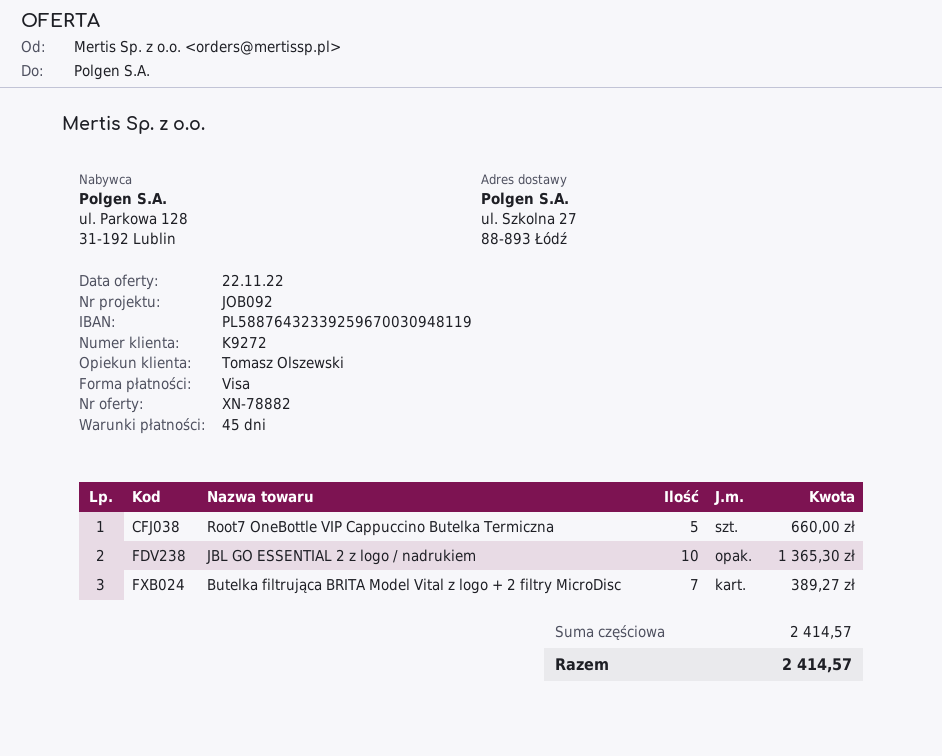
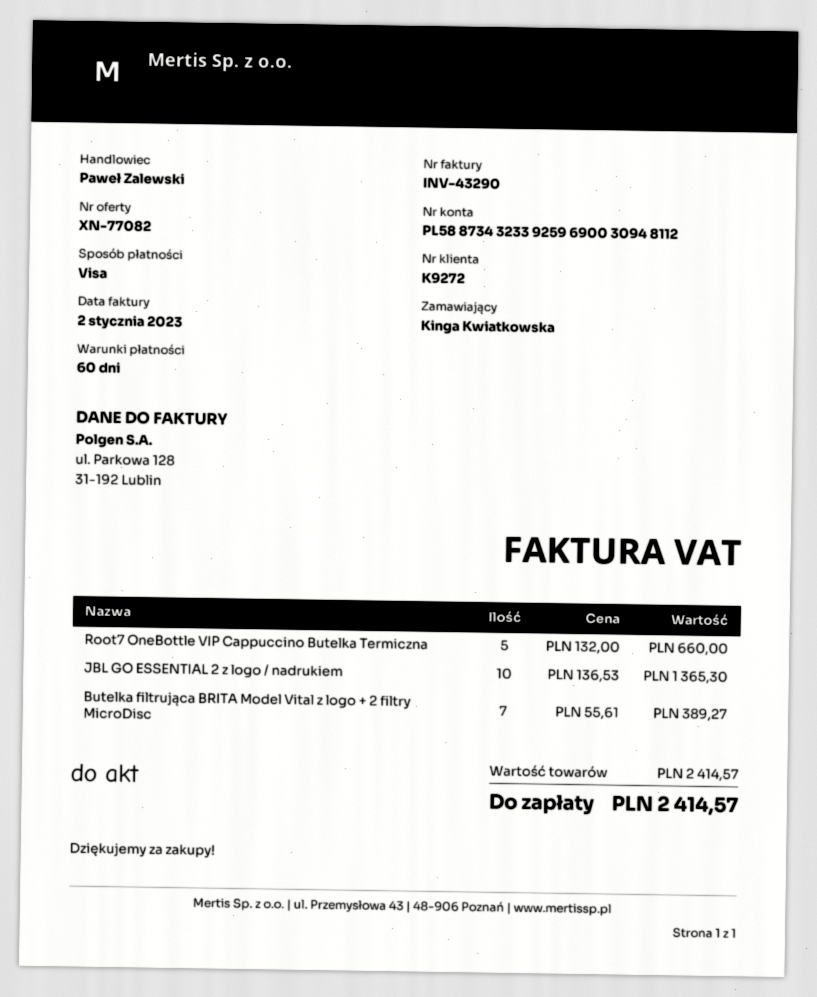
quote number: XN-78882 -> XN-77082
payment terms: 45 days -> 60 days
sales rep: Tomasz Olszewski -> Paweł Zalewski
bank account: PL58876432339259670030948119 -> PL58873432339259690030948112

